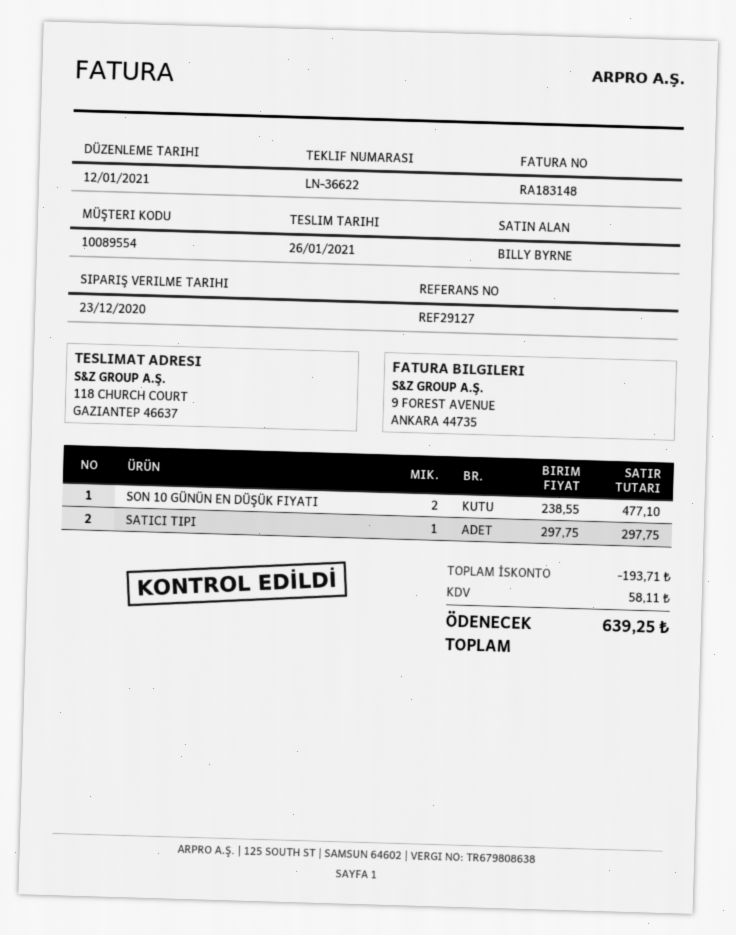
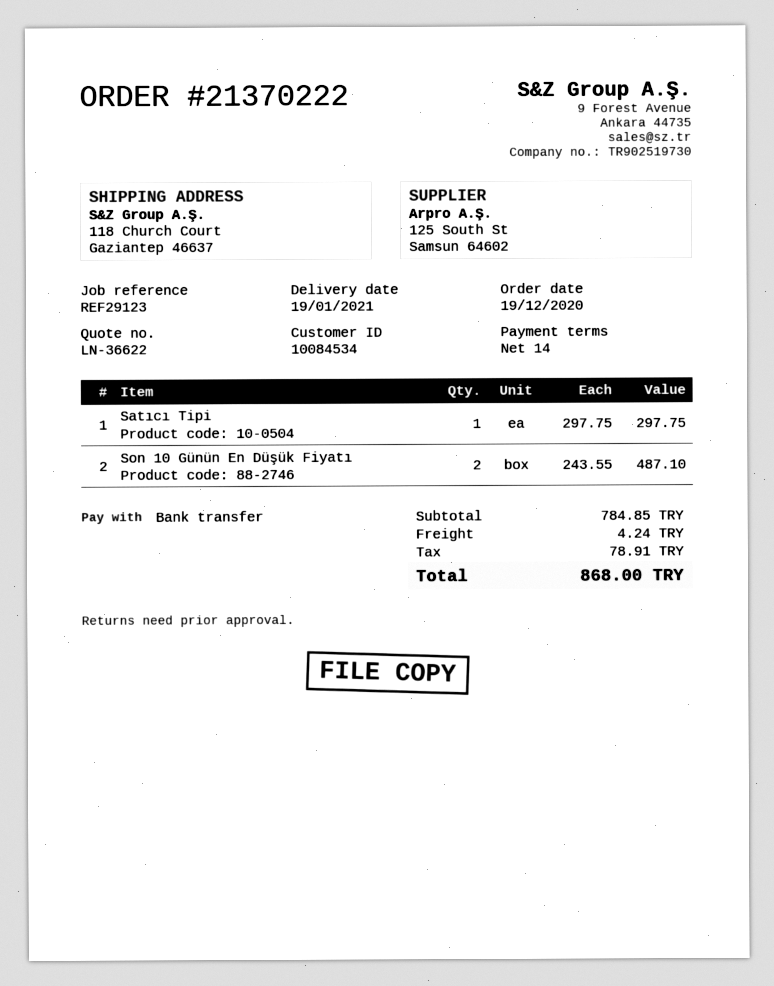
order date: 2020-12-23 -> 2020-12-19
delivery date: 2021-01-26 -> 2021-01-19
customer number: 10089554 -> 10084534
reference: REF29127 -> REF29123
SON 10 GÜNÜN EN DÜŞÜK FIYATI: 2 x 238.55 = 477.10 -> 2 x 243.55 = 487.10
discount: 193.71 -> none
shipping: none -> 4.24
tax: 58.11 -> 78.91
total: 639.25 -> 868.00

